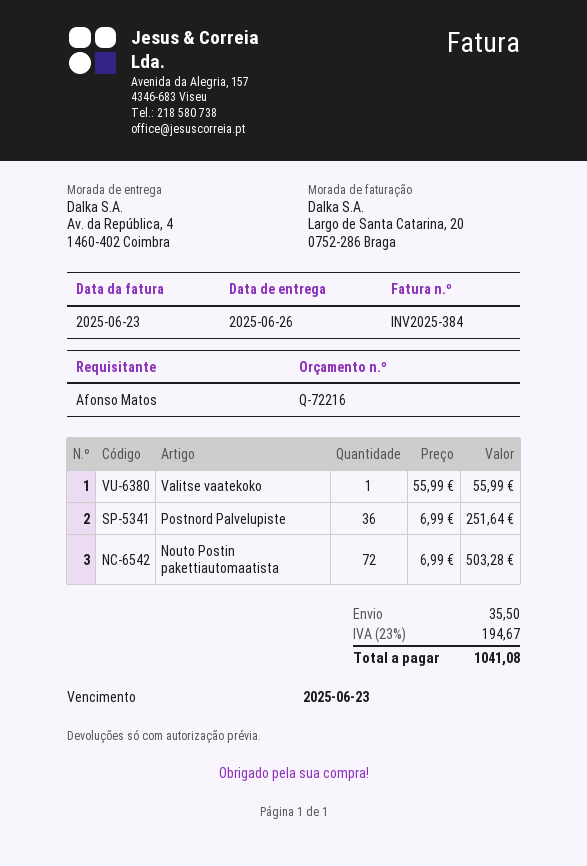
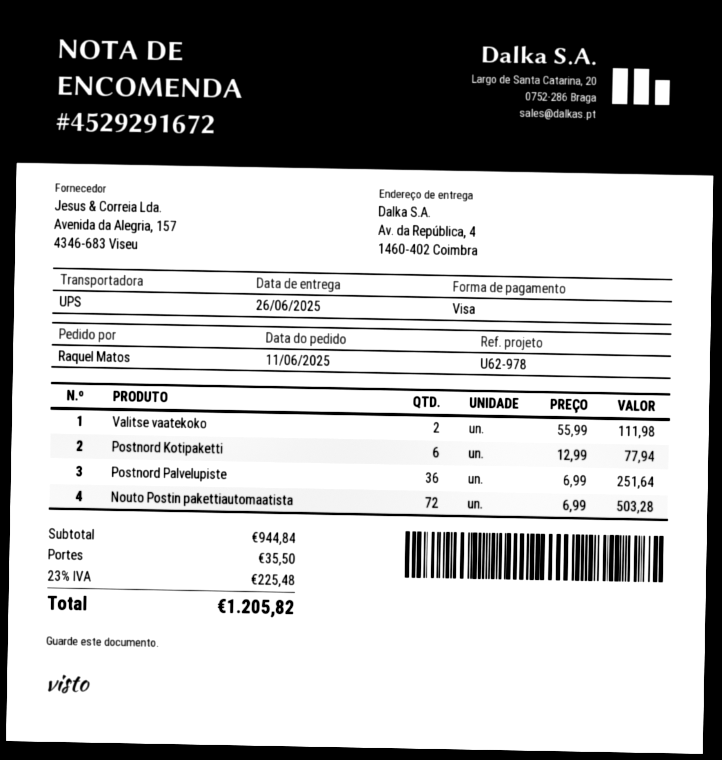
ordered by: Afonso Matos -> Raquel Matos
Valitse vaatekoko: 1 x 55.99 = 55.99 -> 2 x 55.99 = 111.98
Postnord Kotipaketti: none -> 6 x 12.99 = 77.94
tax: 23% = 194.67 -> 23% = 225.48
total: 1041.08 -> 1205.82

